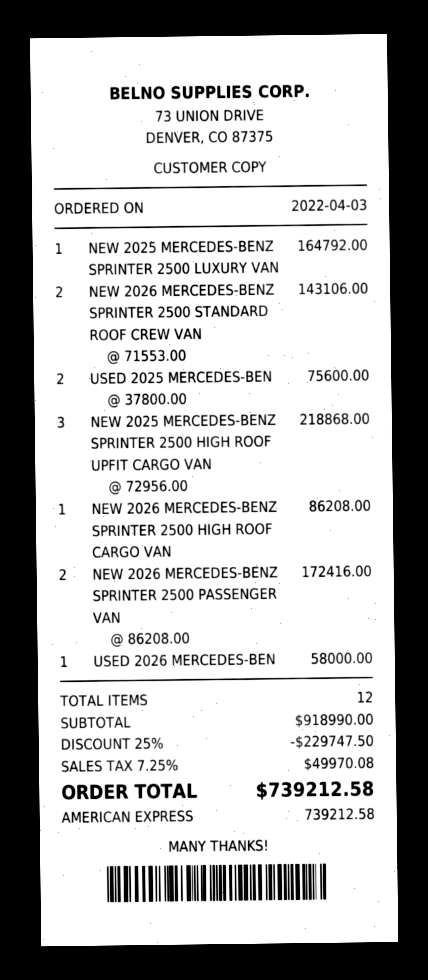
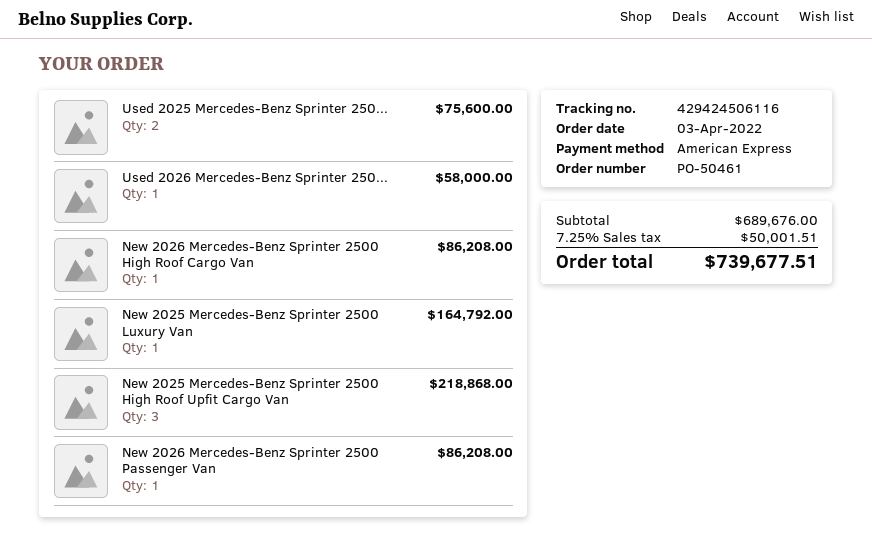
NEW 2026 MERCEDES-BENZ SPRINTER 2500 STANDARD ROOF CREW VAN: 2 for 143106.00 -> none
NEW 2026 MERCEDES-BENZ SPRINTER 2500 PASSENGER VAN: 2 for 172416.00 -> 1 for 86208.00
subtotal: 918990.00 -> 689676.00
discount: 25% = 229747.50 -> none
tax: 7.25% = 49970.08 -> 7.25% = 50001.51
total: 739212.58 -> 739677.51

